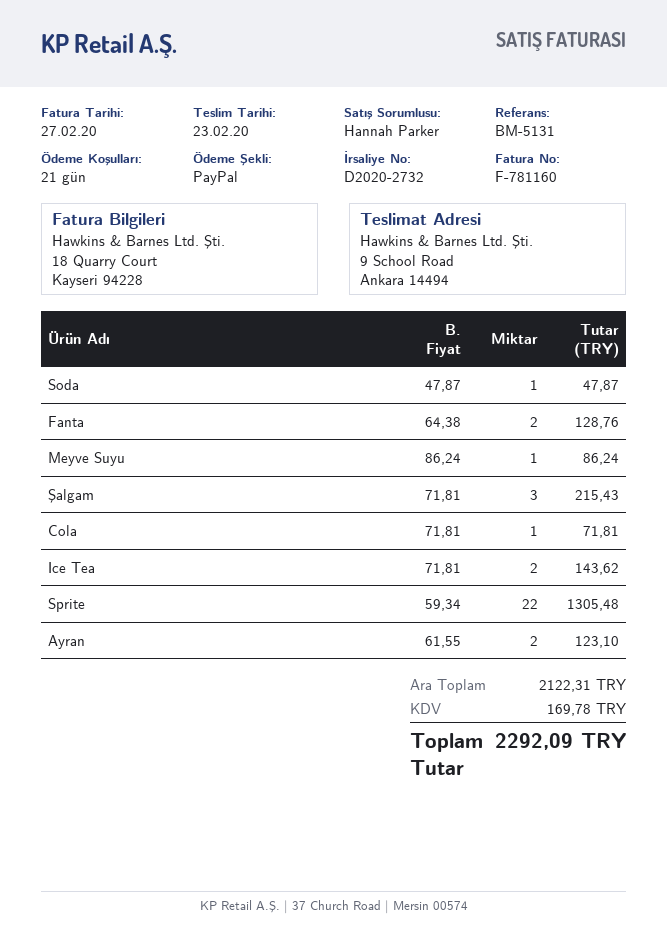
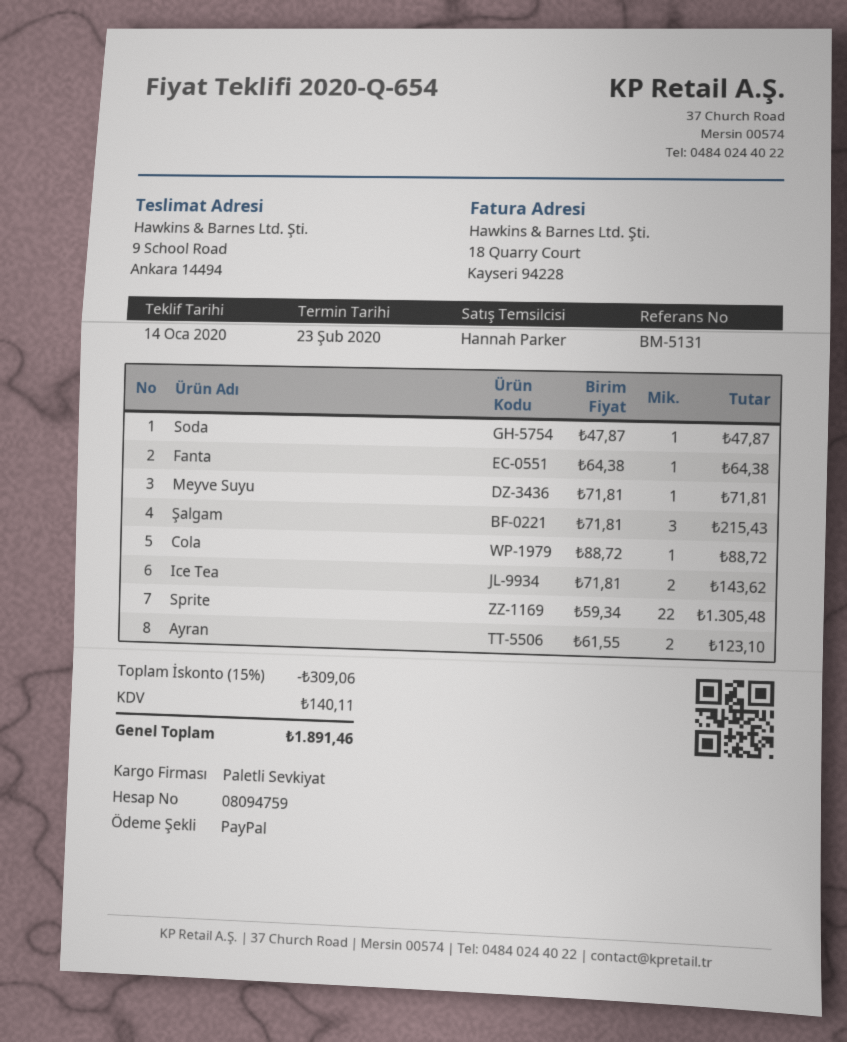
Fanta: 2 x 64.38 = 128.76 -> 1 x 64.38 = 64.38
Meyve Suyu: 1 x 86.24 = 86.24 -> 1 x 71.81 = 71.81
Cola: 1 x 71.81 = 71.81 -> 1 x 88.72 = 88.72
discount: none -> 15% = 309.06
tax: 169.78 -> 140.11
total: 2292.09 -> 1891.46

